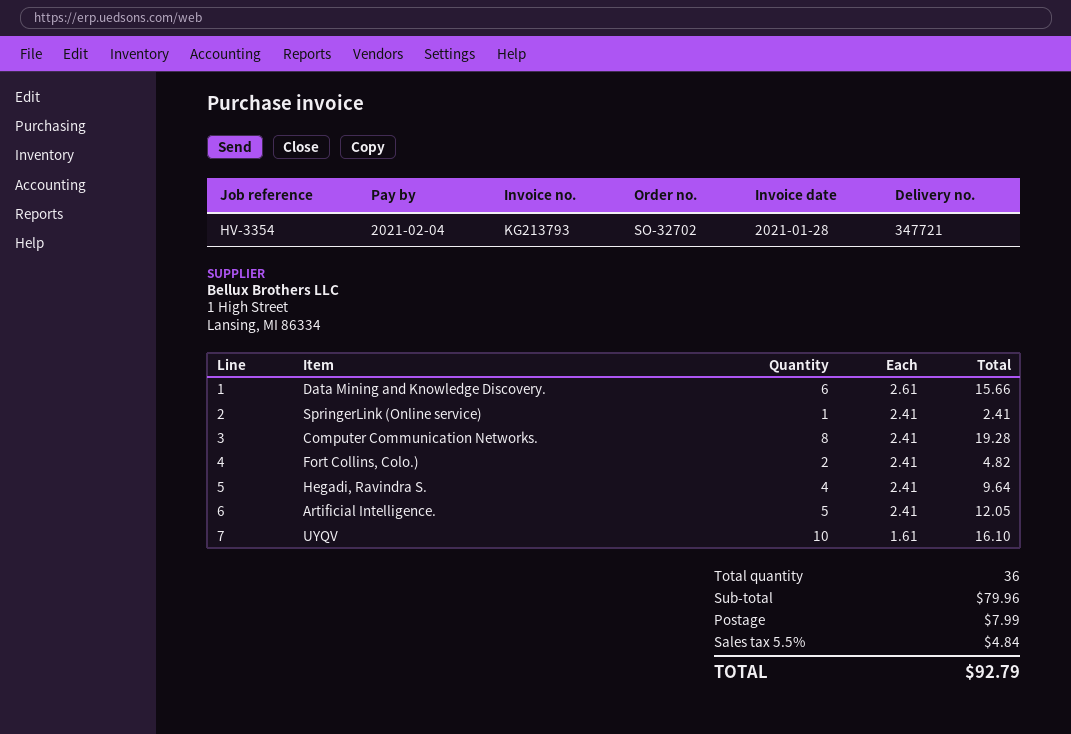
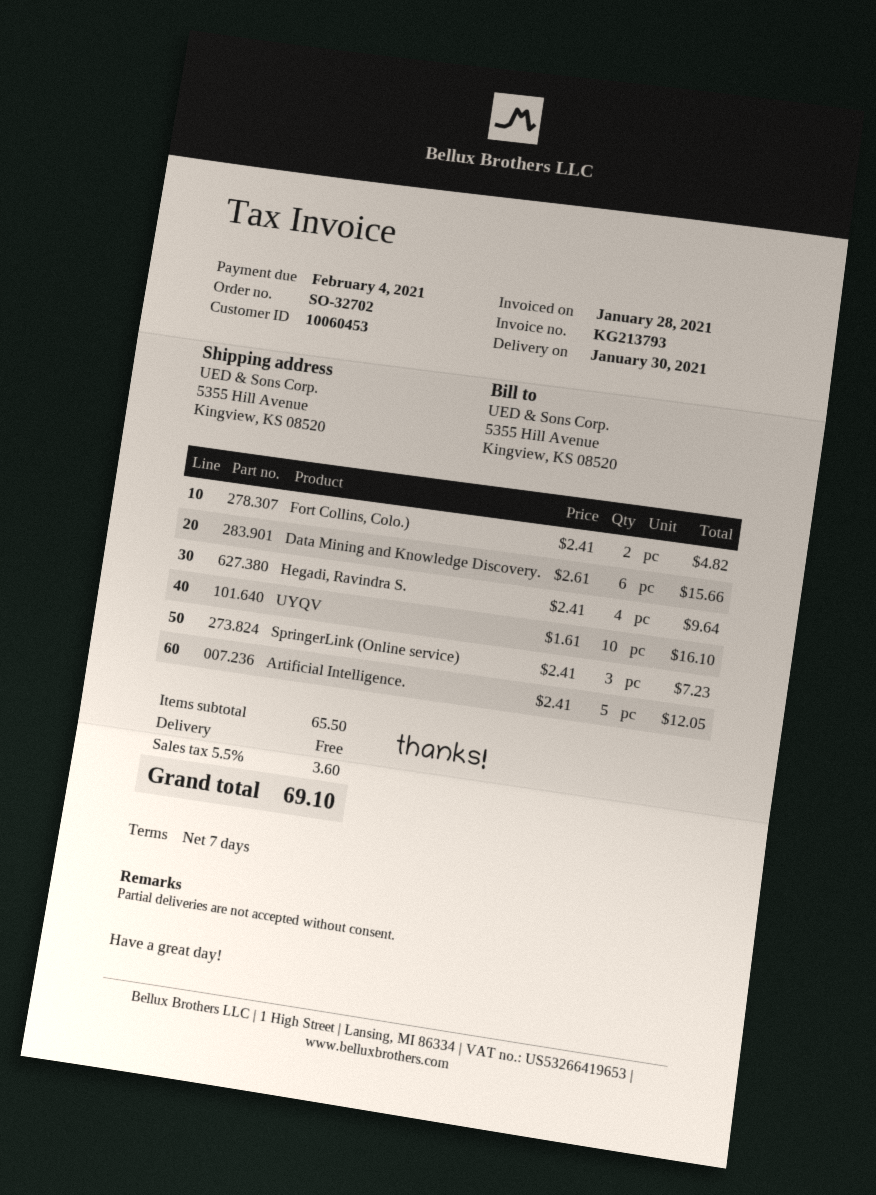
SpringerLink (Online service): 1 x 2.41 = 2.41 -> 3 x 2.41 = 7.23
Computer Communication Networks.: 8 x 2.41 = 19.28 -> none
subtotal: 79.96 -> 65.50
shipping: 7.99 -> 0.00
tax: 5.5% = 4.84 -> 5.5% = 3.60
total: 92.79 -> 69.10

